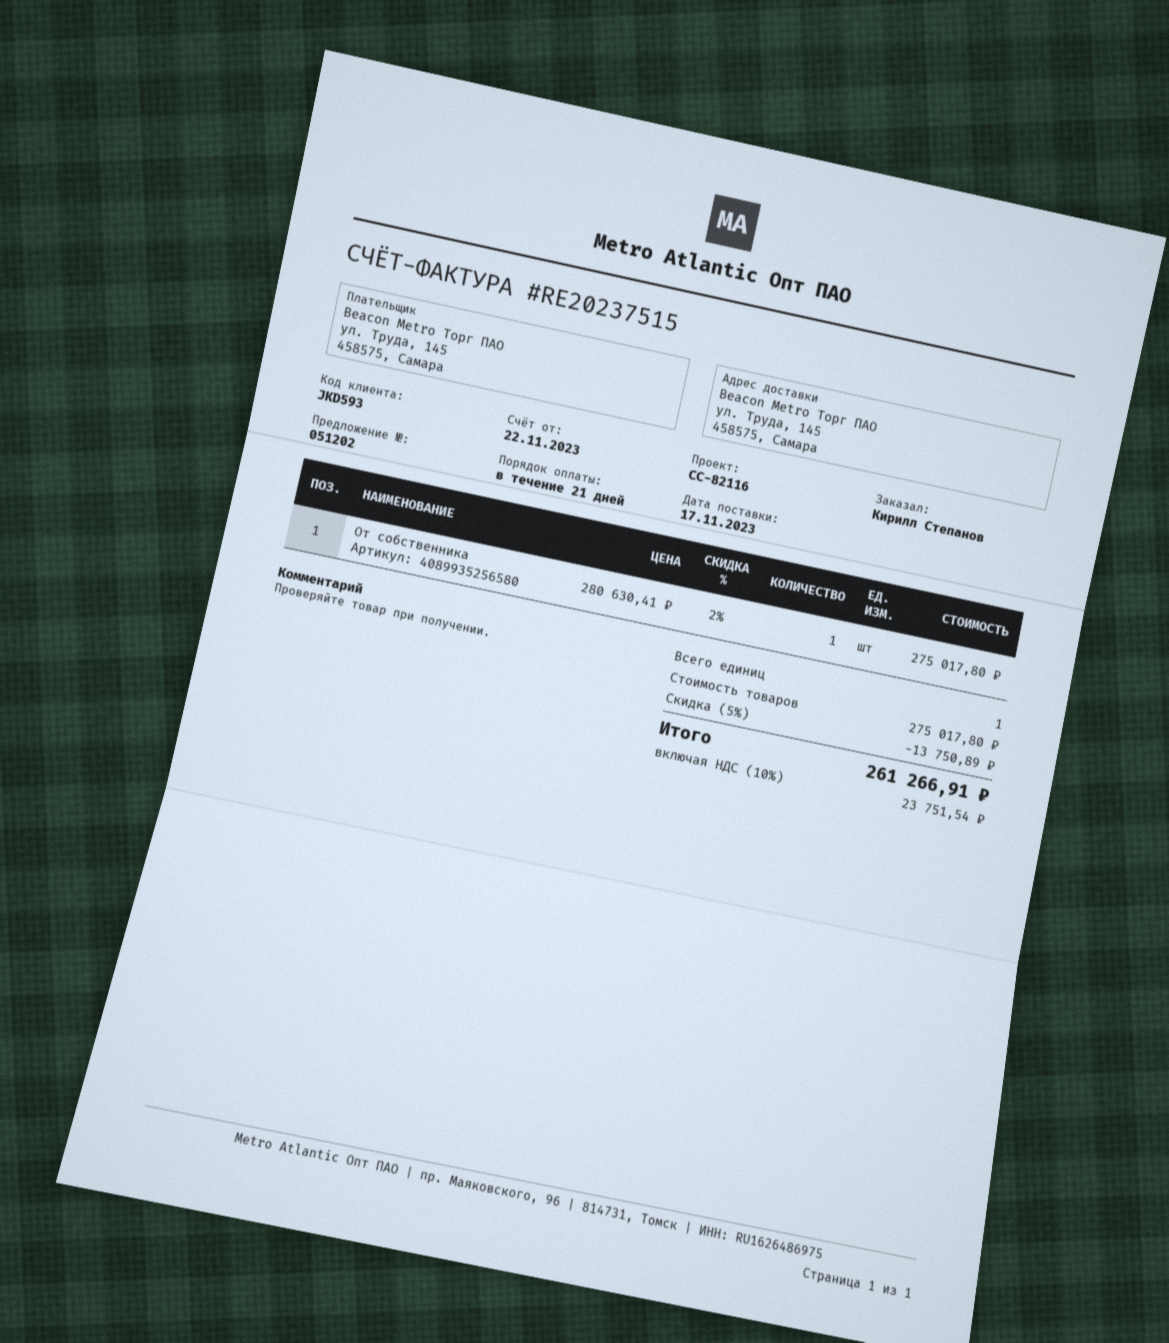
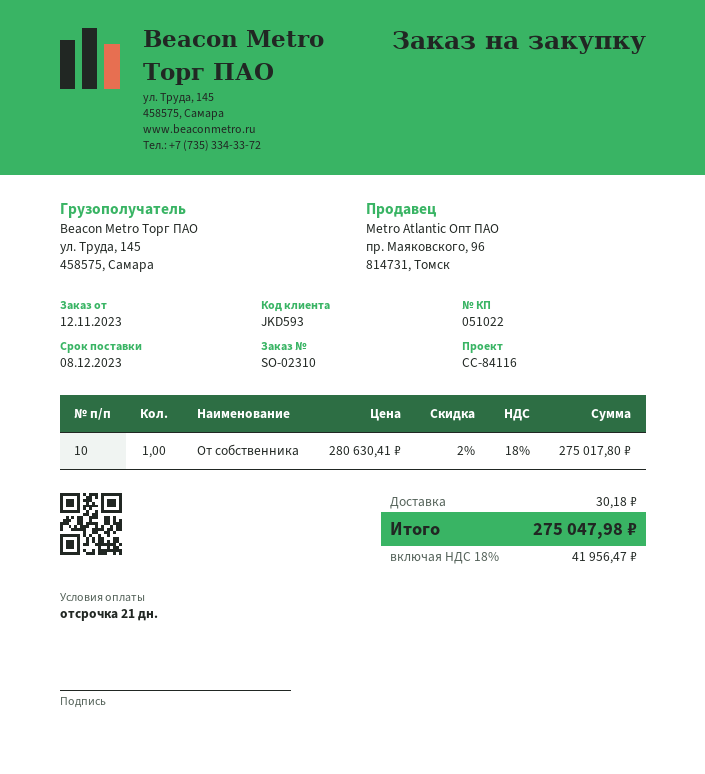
quote number: 051202 -> 051022
delivery date: 2023-11-17 -> 2023-12-08
reference: CC-82116 -> CC-84116
discount: 5% = 13750.89 -> none
shipping: none -> 30.18
tax: 10% = 23751.54 -> 18% = 41956.47
total: 261266.91 -> 275047.98

